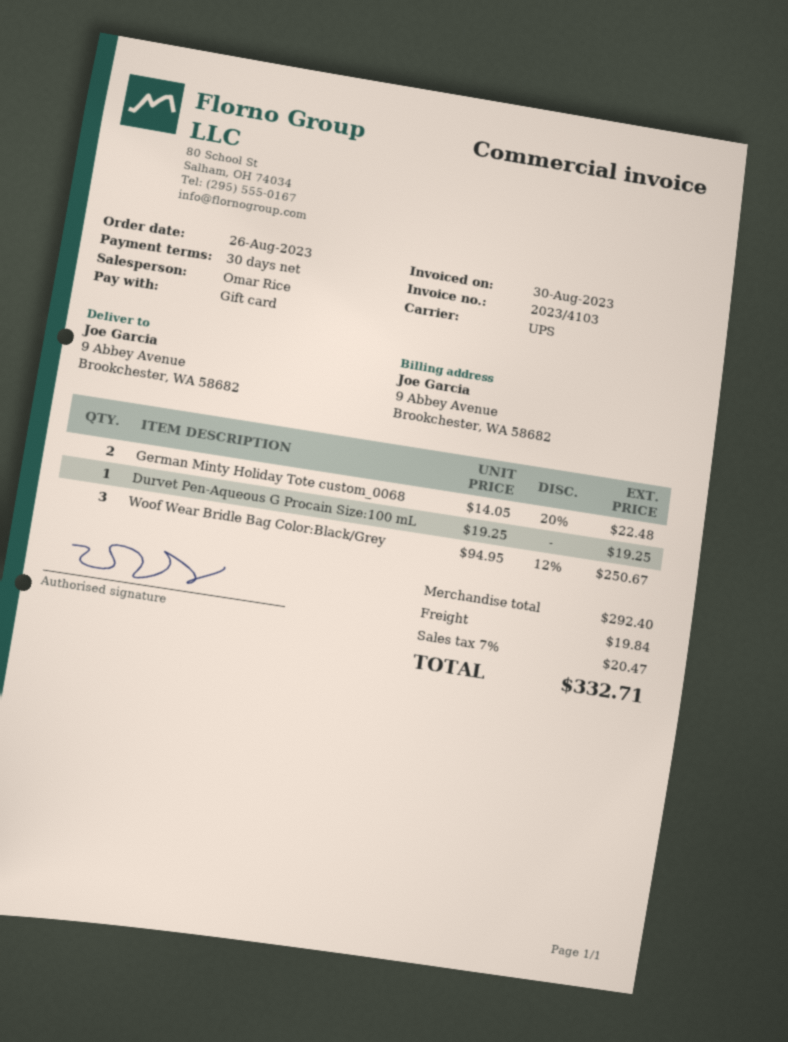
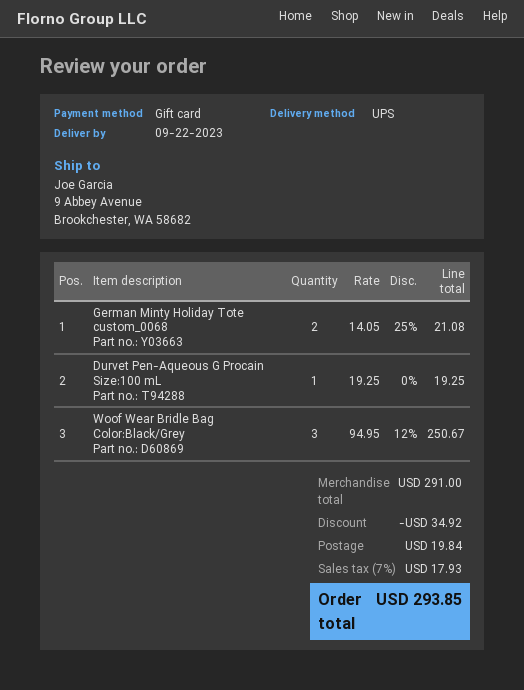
German Minty Holiday Tote custom_0068: 2 x 14.05 - 20% = 22.48 -> 2 x 14.05 - 25% = 21.08
subtotal: 292.40 -> 291.00
discount: none -> 34.92
tax: 7% = 20.47 -> 7% = 17.93
total: 332.71 -> 293.85

